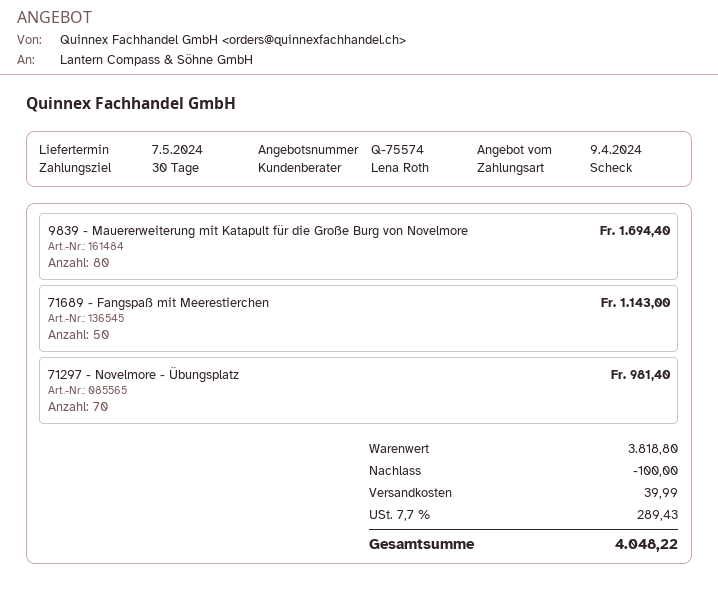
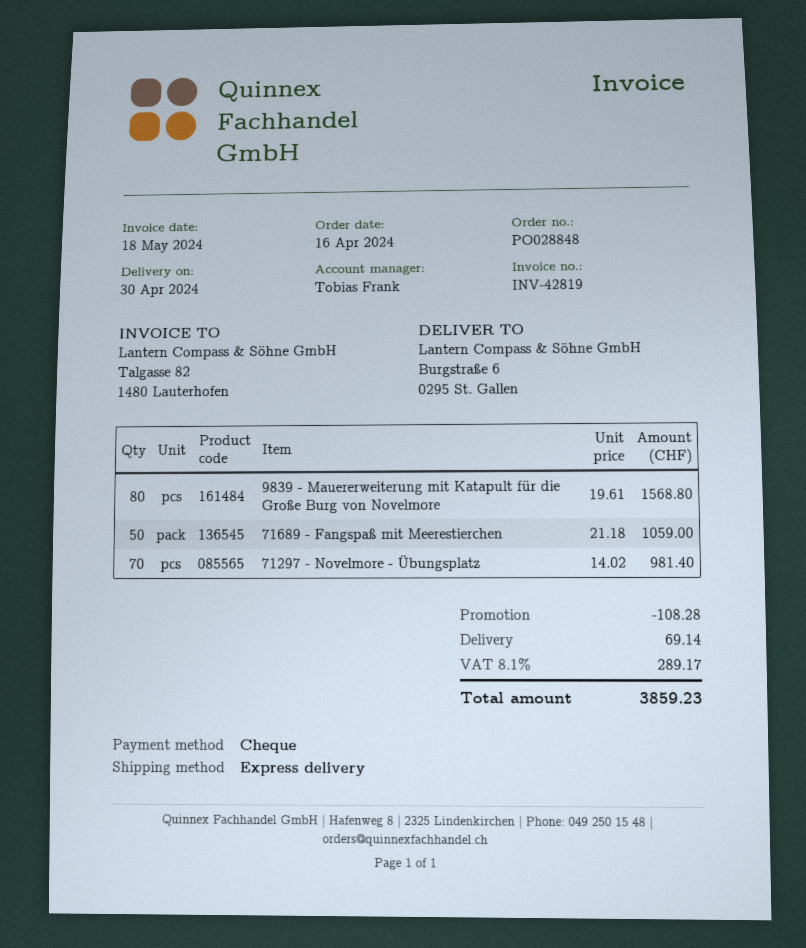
delivery date: 2024-05-07 -> 2024-04-30
sales rep: Lena Roth -> Tobias Frank
9839 - Mauererweiterung mit Katapult für die Große Burg von Novelmore: 80 for 1694.40 -> 80 for 1568.80
71689 - Fangspaß mit Meerestierchen: 50 for 1143.00 -> 50 for 1059.00
discount: 100.00 -> 108.28
shipping: 39.99 -> 69.14
tax: 7.7% = 289.43 -> 8.1% = 289.17
total: 4048.22 -> 3859.23

